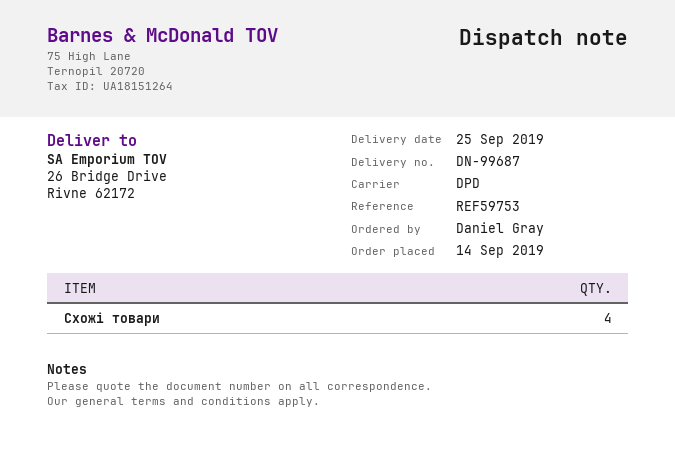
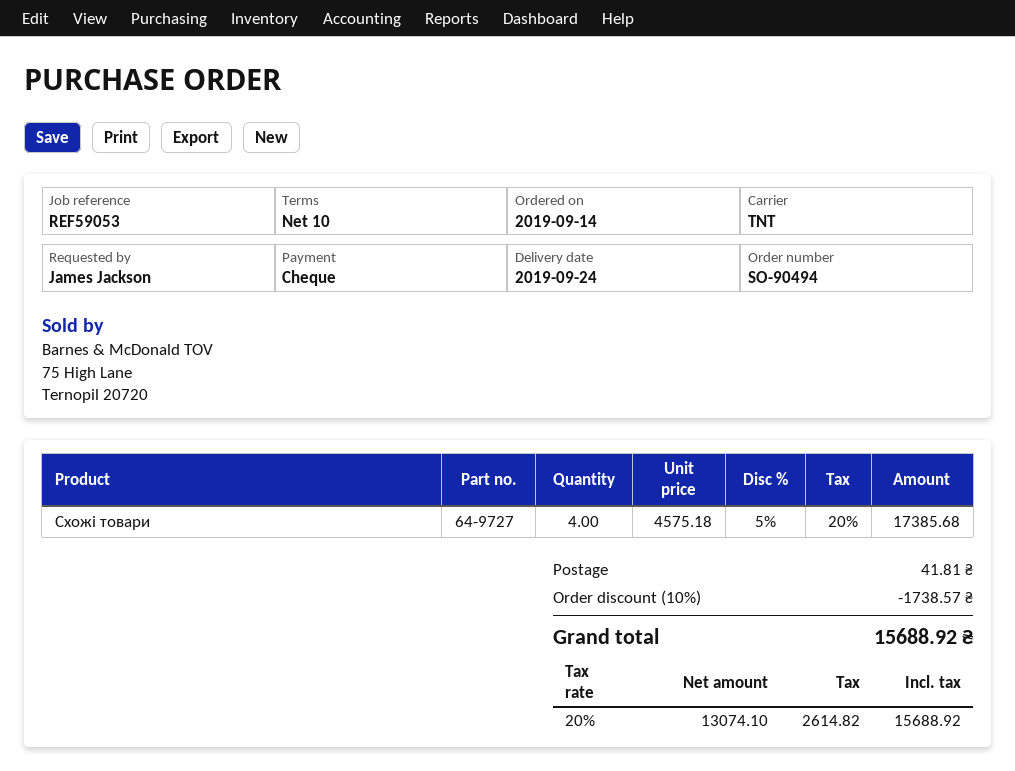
delivery date: 2019-09-25 -> 2019-09-24
reference: REF59753 -> REF59053
ordered by: Daniel Gray -> James Jackson
shipping method: DPD -> TNT

